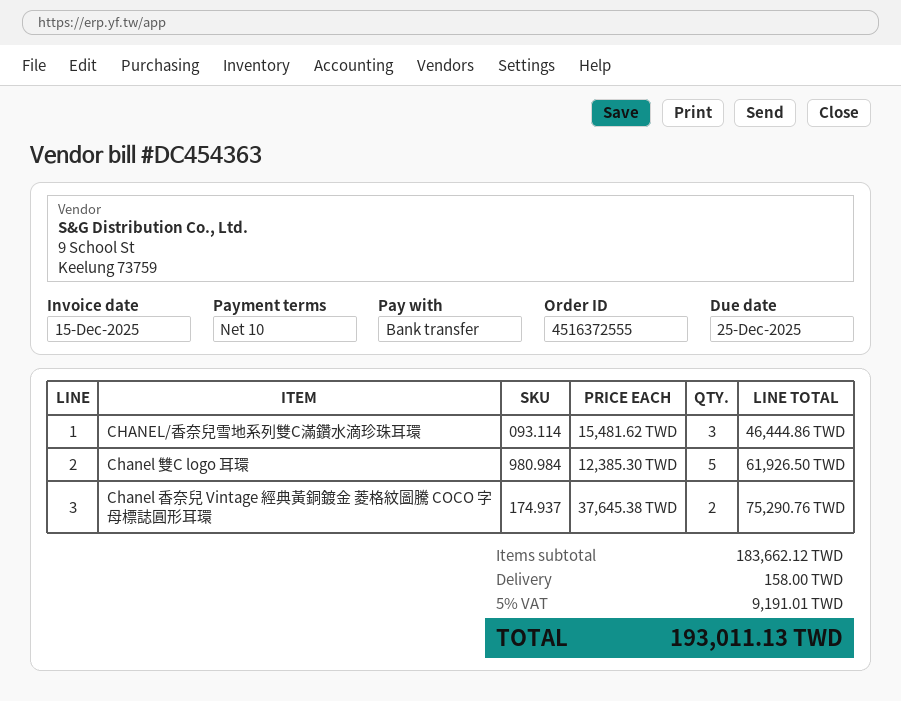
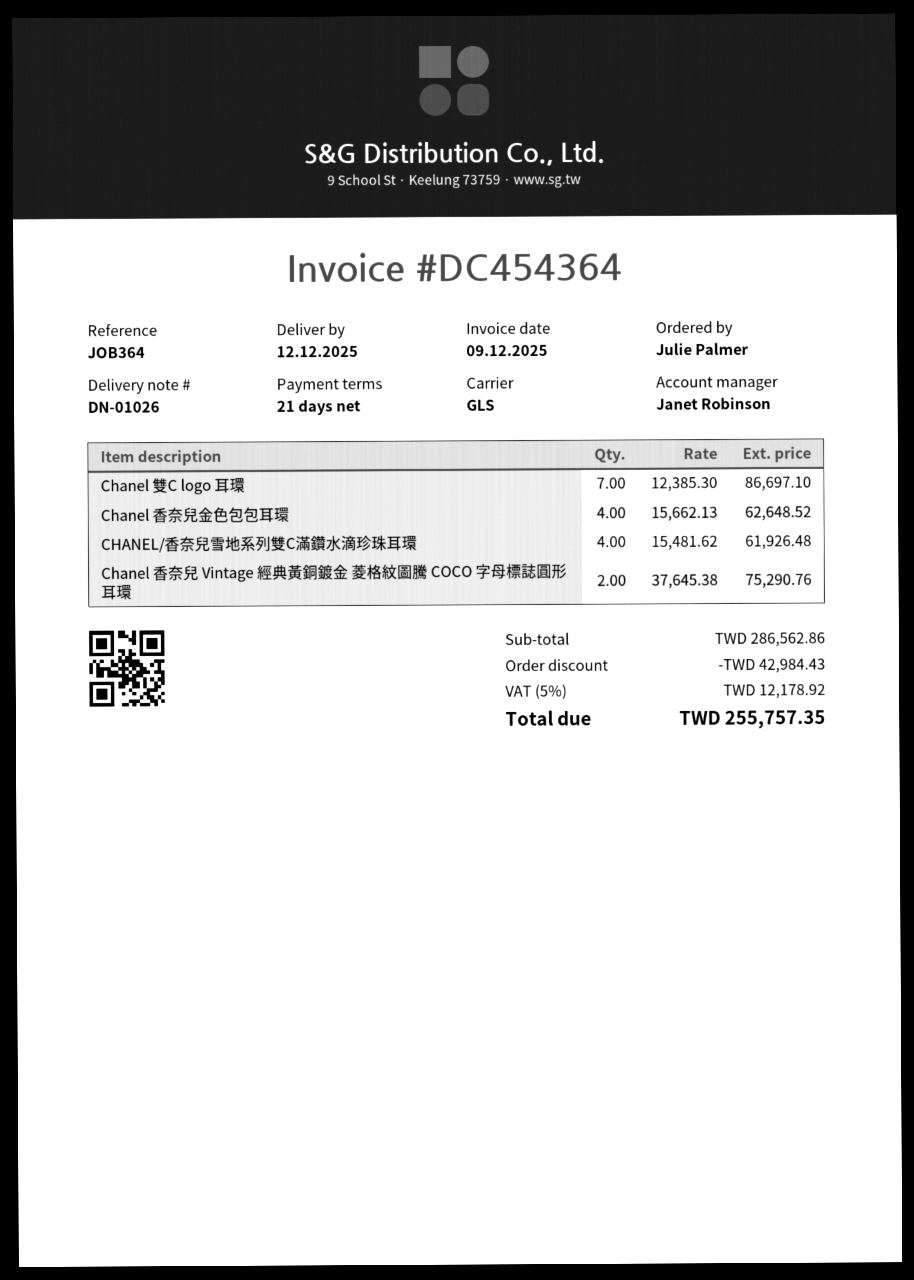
invoice number: DC454363 -> DC454364
invoice date: 2025-12-15 -> 2025-12-09
payment terms: 10 days -> 21 days
CHANEL/香奈兒雪地系列雙C滿鑽水滴珍珠耳環: 3 x 15481.62 = 46444.86 -> 4 x 15481.62 = 61926.48
Chanel 雙C logo 耳環: 5 x 12385.30 = 61926.50 -> 7 x 12385.30 = 86697.10
Chanel 香奈兒金色包包耳環: none -> 4 x 15662.13 = 62648.52
subtotal: 183662.12 -> 286562.86
discount: none -> 42984.43
shipping: 158.00 -> none
tax: 5% = 9191.01 -> 5% = 12178.92
total: 193011.13 -> 255757.35

